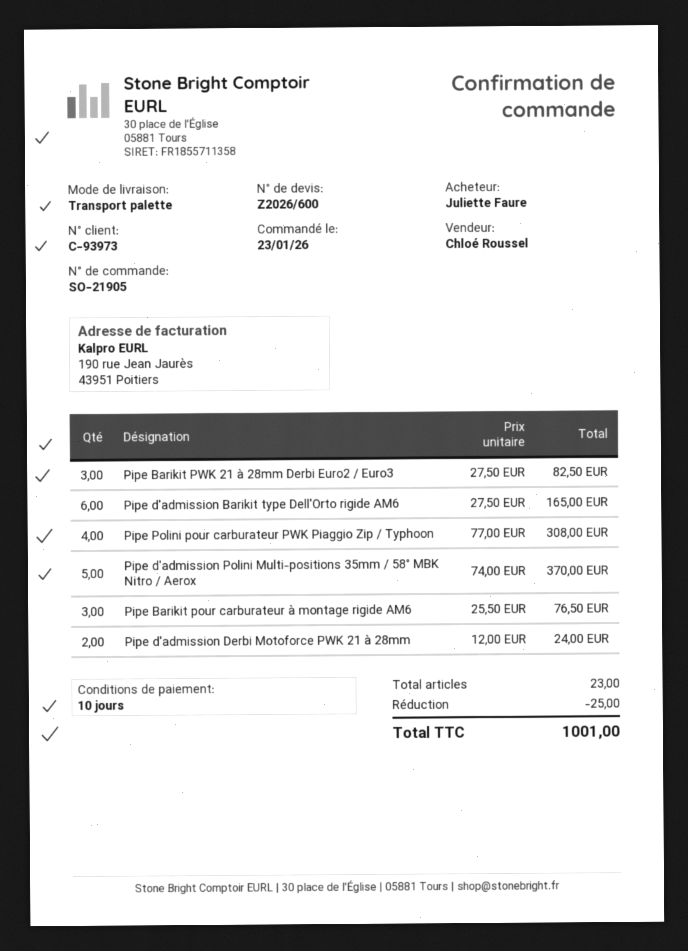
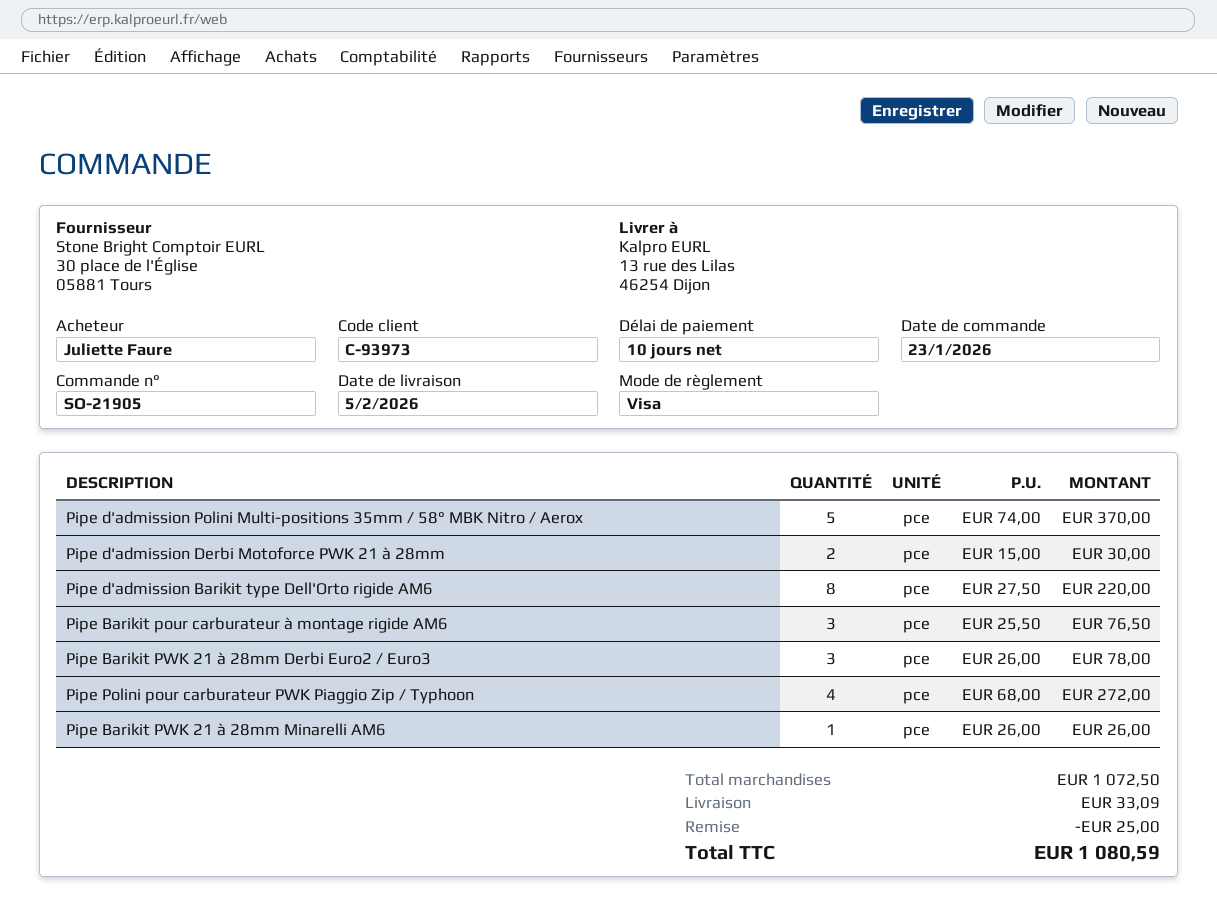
Pipe Barikit PWK 21 à 28mm Derbi Euro2 / Euro3: 3 x 27.50 = 82.50 -> 3 x 26.00 = 78.00
Pipe d'admission Barikit type Dell'Orto rigide AM6: 6 x 27.50 = 165.00 -> 8 x 27.50 = 220.00
Pipe Polini pour carburateur PWK Piaggio Zip / Typhoon: 4 x 77.00 = 308.00 -> 4 x 68.00 = 272.00
Pipe d'admission Derbi Motoforce PWK 21 à 28mm: 2 x 12.00 = 24.00 -> 2 x 15.00 = 30.00
Pipe Barikit PWK 21 à 28mm Minarelli AM6: none -> 1 x 26.00 = 26.00
shipping: none -> 33.09
total: 1001.00 -> 1080.59

